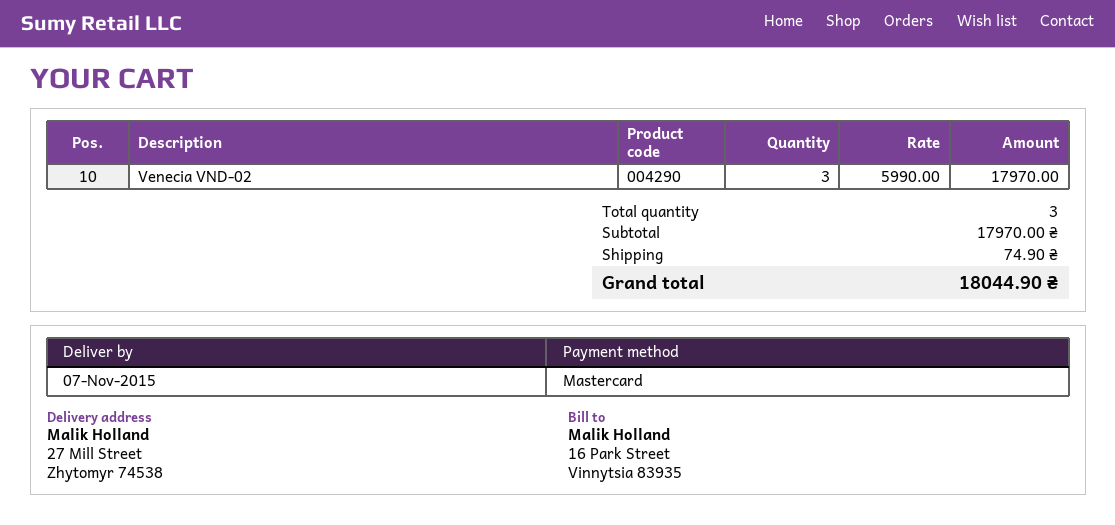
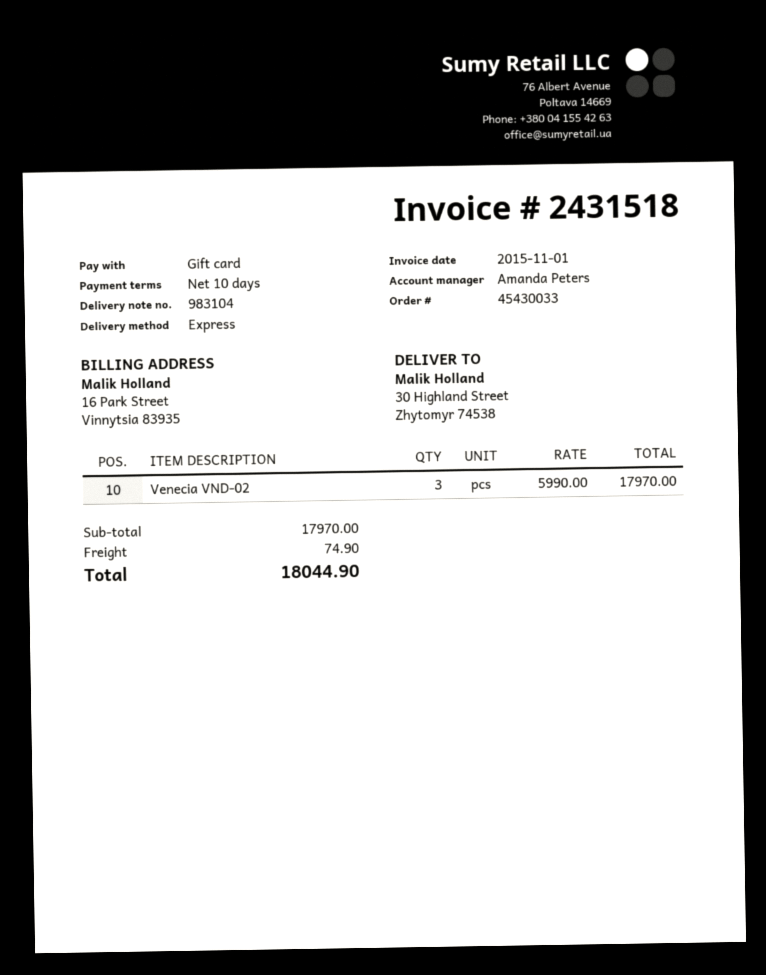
payment method: Mastercard -> gift card
ship to: 27 Mill Street, Zhytomyr 74538 -> 30 Highland Street, Zhytomyr 74538

